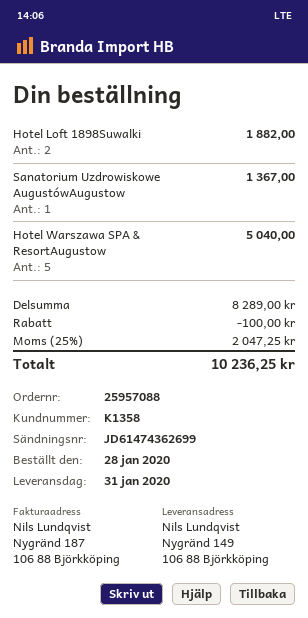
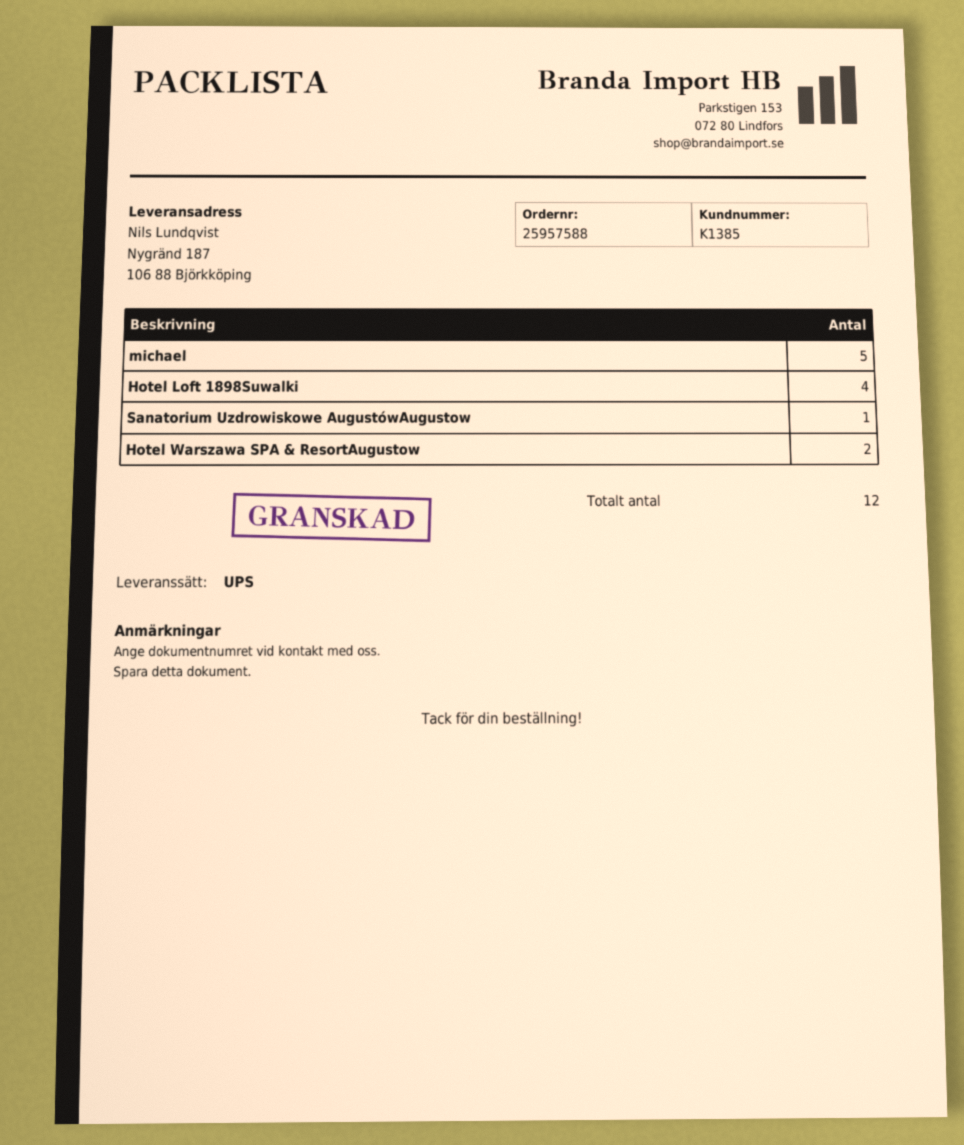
order number: 25957088 -> 25957588
customer number: K1358 -> K1385
ship to: Nygränd 149, 106 88 Björkköping -> Nygränd 187, 106 88 Björkköping
Hotel Loft 1898Suwalki: 2 -> 4
Hotel Warszawa SPA & ResortAugustow: 5 -> 2
michael: none -> 5

